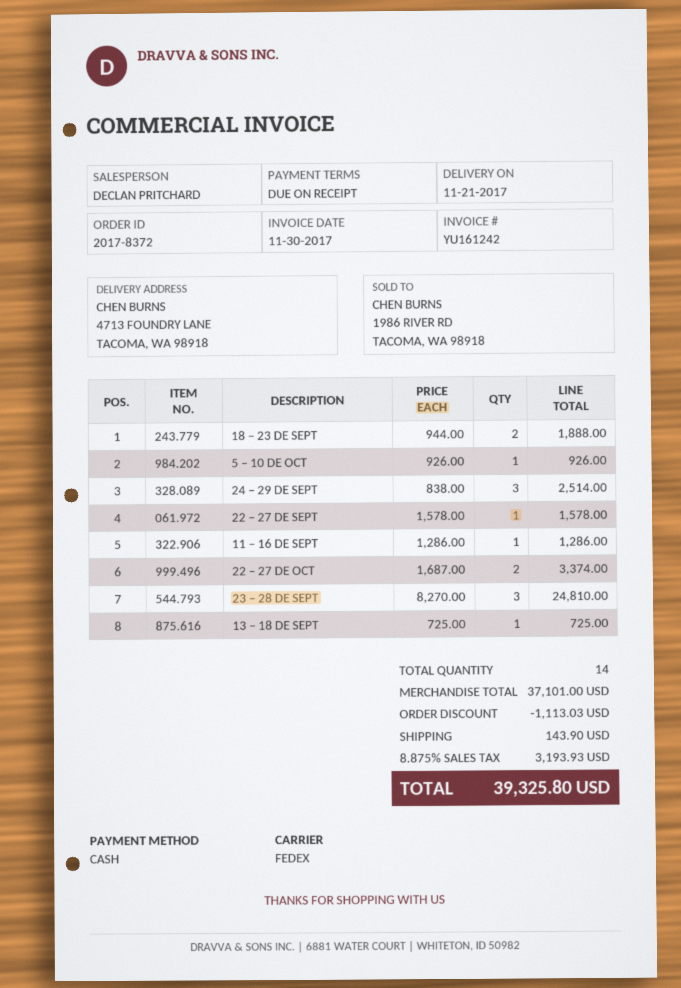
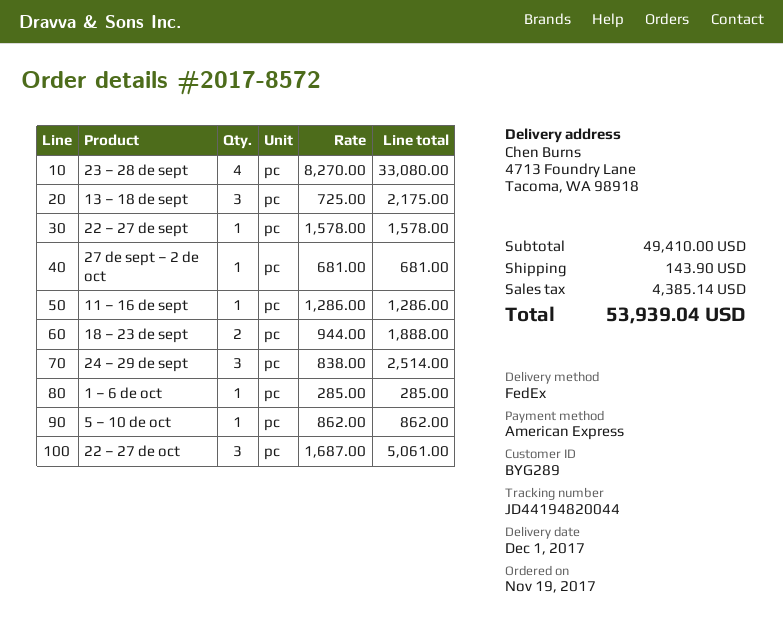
order number: 2017-8372 -> 2017-8572
delivery date: 2017-11-21 -> 2017-12-01
payment method: cash -> American Express
5 – 10 DE OCT: 1 x 926.00 = 926.00 -> 1 x 862.00 = 862.00
22 – 27 DE OCT: 2 x 1687.00 = 3374.00 -> 3 x 1687.00 = 5061.00
23 – 28 DE SEPT: 3 x 8270.00 = 24810.00 -> 4 x 8270.00 = 33080.00
13 – 18 DE SEPT: 1 x 725.00 = 725.00 -> 3 x 725.00 = 2175.00
27 de sept – 2 de oct: none -> 1 x 681.00 = 681.00
1 – 6 de oct: none -> 1 x 285.00 = 285.00
subtotal: 37101.00 -> 49410.00
discount: 1113.03 -> none
tax: 3193.93 -> 4385.14
total: 39325.80 -> 53939.04

